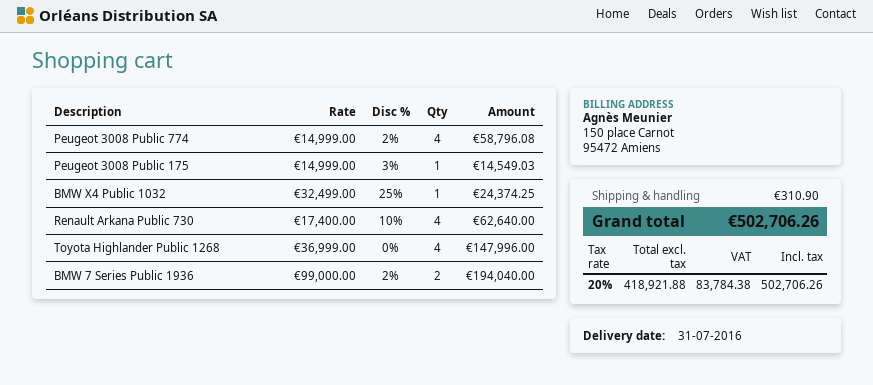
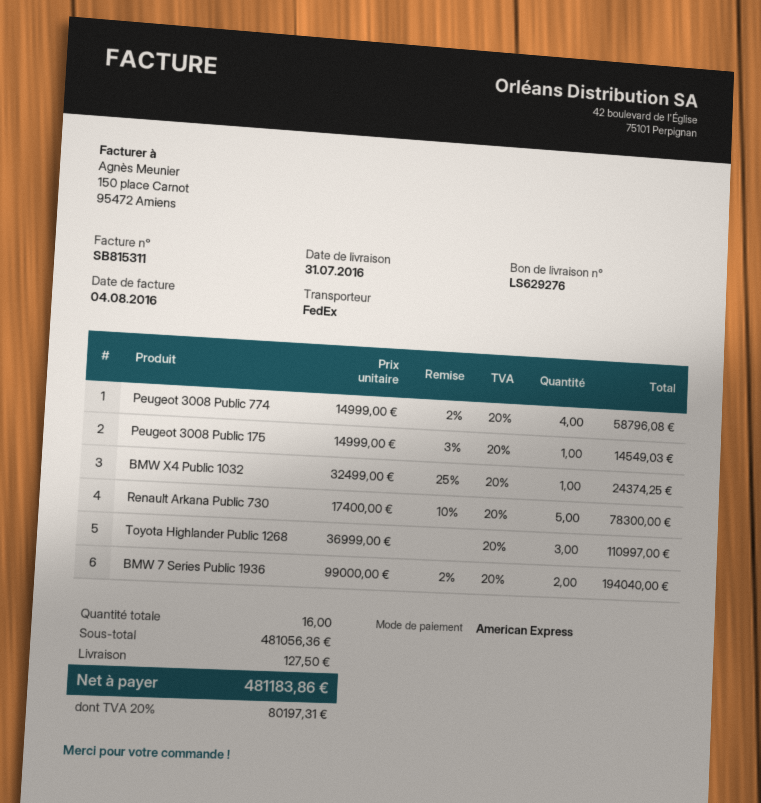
Renault Arkana Public 730: 4 x 17400.00 - 10% = 62640.00 -> 5 x 17400.00 - 10% = 78300.00
Toyota Highlander Public 1268: 4 x 36999.00 = 147996.00 -> 3 x 36999.00 = 110997.00
shipping: 310.90 -> 127.50
tax: 20% = 83784.38 -> 20% = 80197.31
total: 502706.26 -> 481183.86

